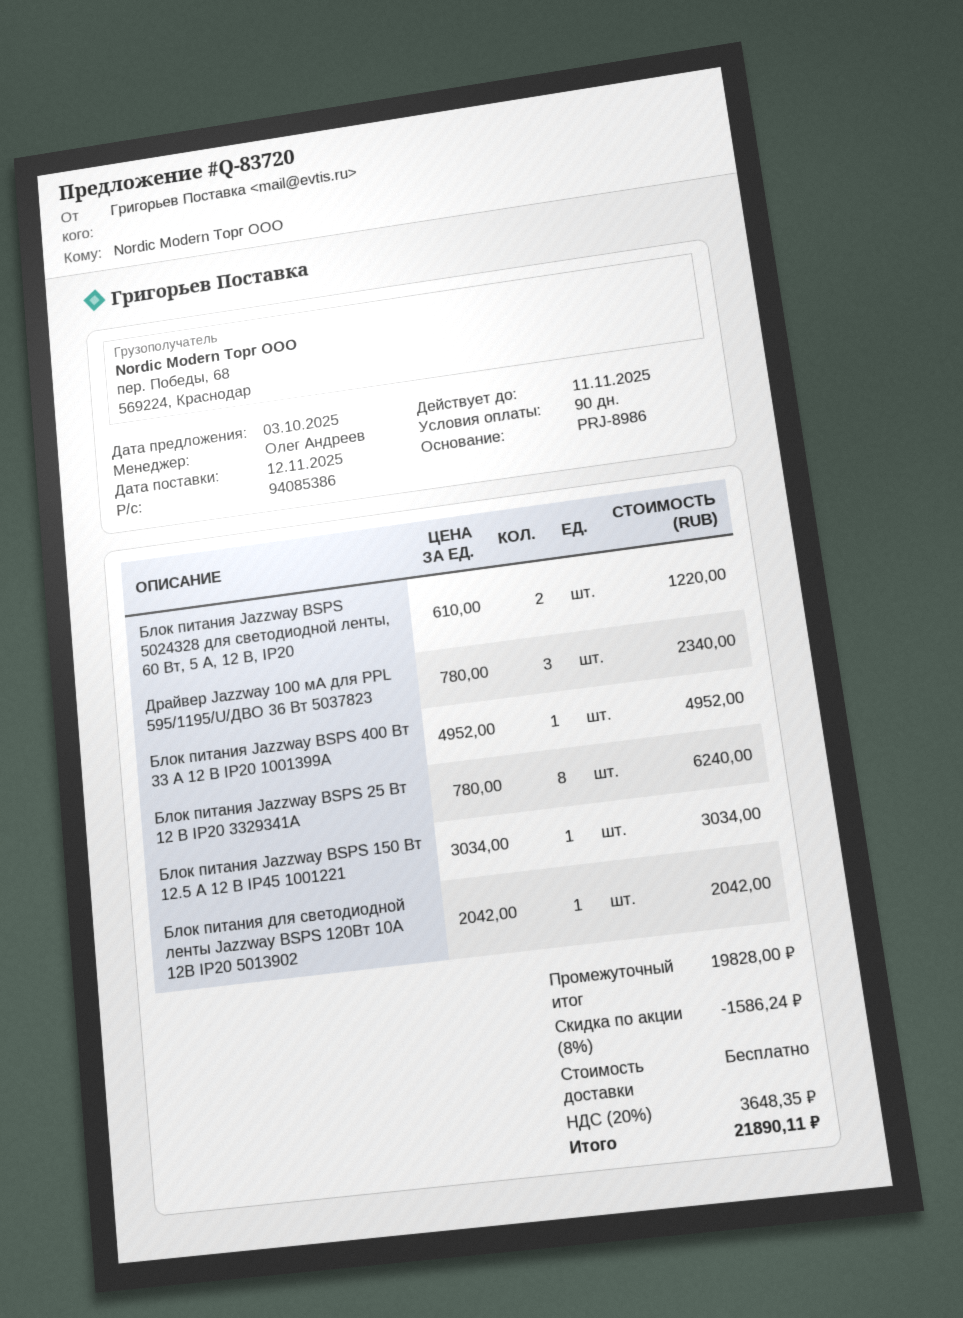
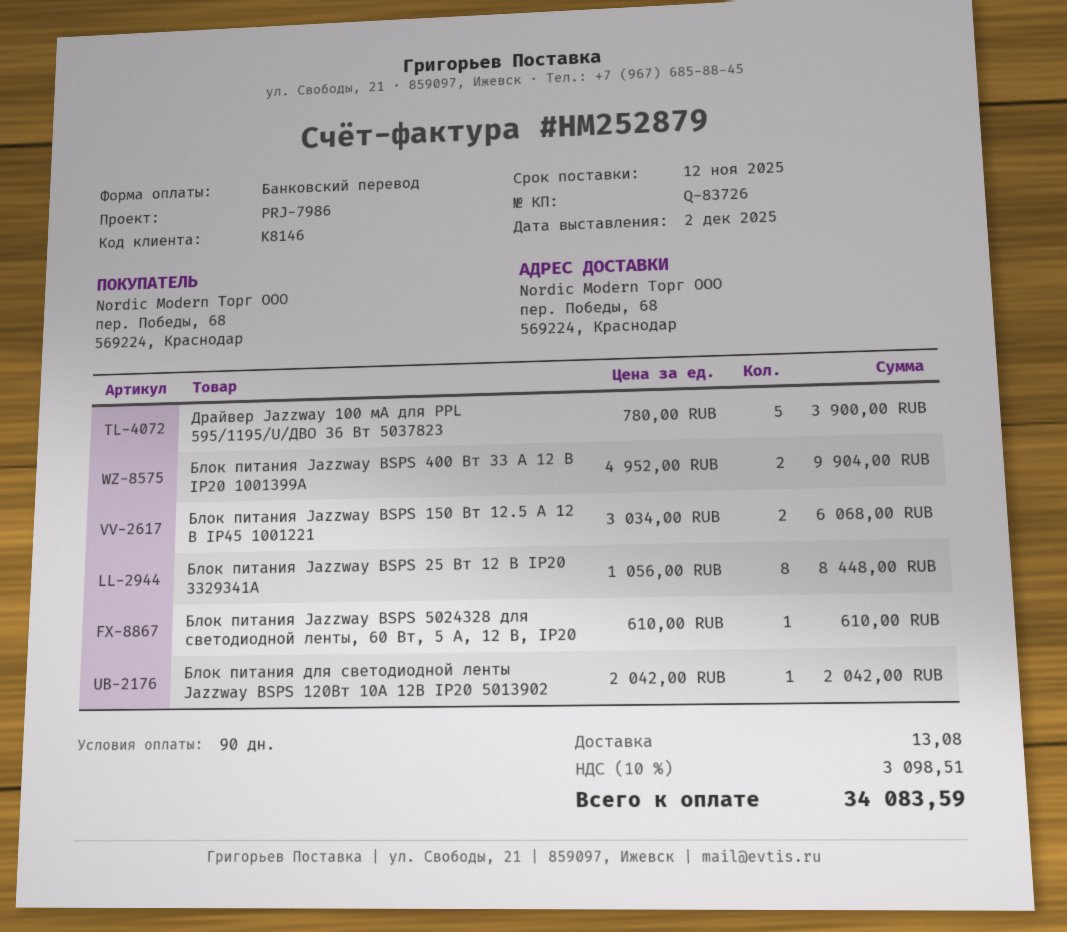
quote number: Q-83720 -> Q-83726
reference: PRJ-8986 -> PRJ-7986
Блок питания Jazzway BSPS 5024328 для светодиодной ленты, 60 Вт, 5 А, 12 В, IP20: 2 x 610.00 = 1220.00 -> 1 x 610.00 = 610.00
Драйвер Jazzway 100 мА для PPL 595/1195/U/ДВО 36 Вт 5037823: 3 x 780.00 = 2340.00 -> 5 x 780.00 = 3900.00
Блок питания Jazzway BSPS 400 Вт 33 А 12 В IP20 1001399A: 1 x 4952.00 = 4952.00 -> 2 x 4952.00 = 9904.00
Блок питания Jazzway BSPS 25 Вт 12 В IP20 3329341A: 8 x 780.00 = 6240.00 -> 8 x 1056.00 = 8448.00
Блок питания Jazzway BSPS 150 Вт 12.5 А 12 В IP45 1001221: 1 x 3034.00 = 3034.00 -> 2 x 3034.00 = 6068.00
discount: 8% = 1586.24 -> none
shipping: 0.00 -> 13.08
tax: 20% = 3648.35 -> 10% = 3098.51
total: 21890.11 -> 34083.59

